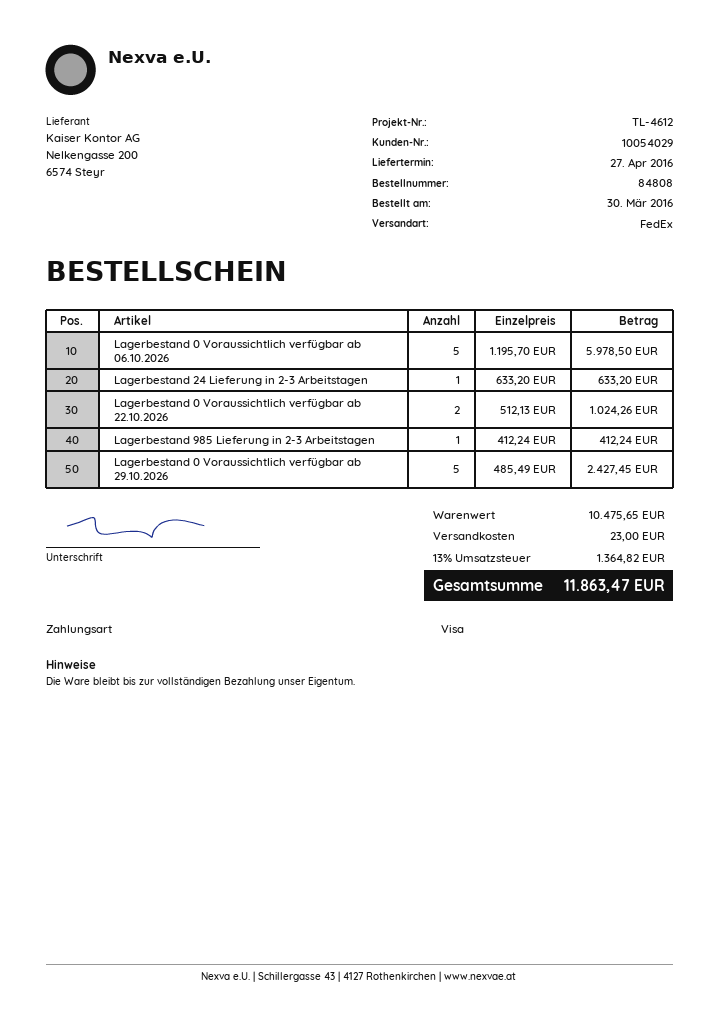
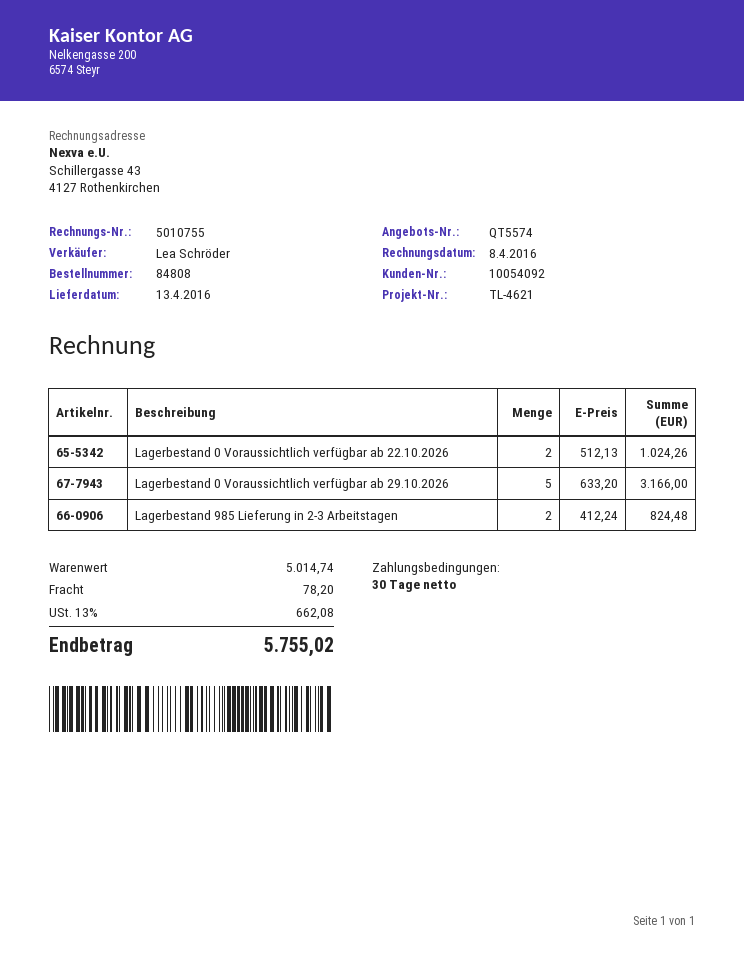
delivery date: 2016-04-27 -> 2016-04-13
customer number: 10054029 -> 10054092
reference: TL-4612 -> TL-4621
Lagerbestand 0 Voraussichtlich verfügbar ab 06.10.2026: 5 x 1195.70 = 5978.50 -> none
Lagerbestand 24 Lieferung in 2-3 Arbeitstagen: 1 x 633.20 = 633.20 -> none
Lagerbestand 985 Lieferung in 2-3 Arbeitstagen: 1 x 412.24 = 412.24 -> 2 x 412.24 = 824.48
Lagerbestand 0 Voraussichtlich verfügbar ab 29.10.2026: 5 x 485.49 = 2427.45 -> 5 x 633.20 = 3166.00
subtotal: 10475.65 -> 5014.74
shipping: 23.00 -> 78.20
tax: 13% = 1364.82 -> 13% = 662.08
total: 11863.47 -> 5755.02

